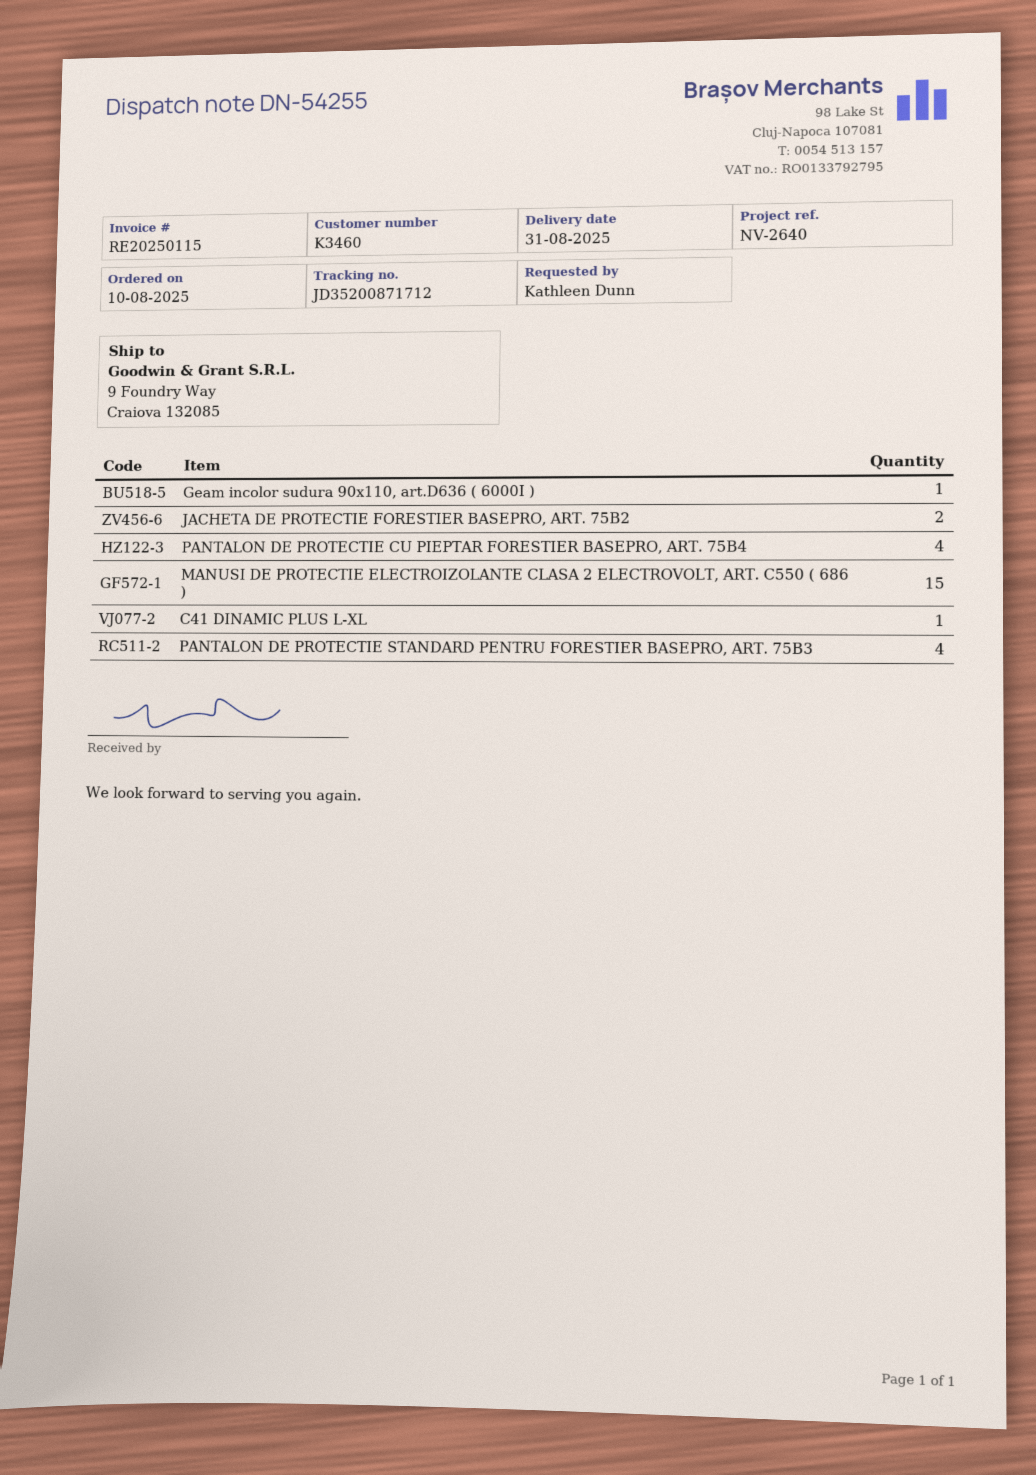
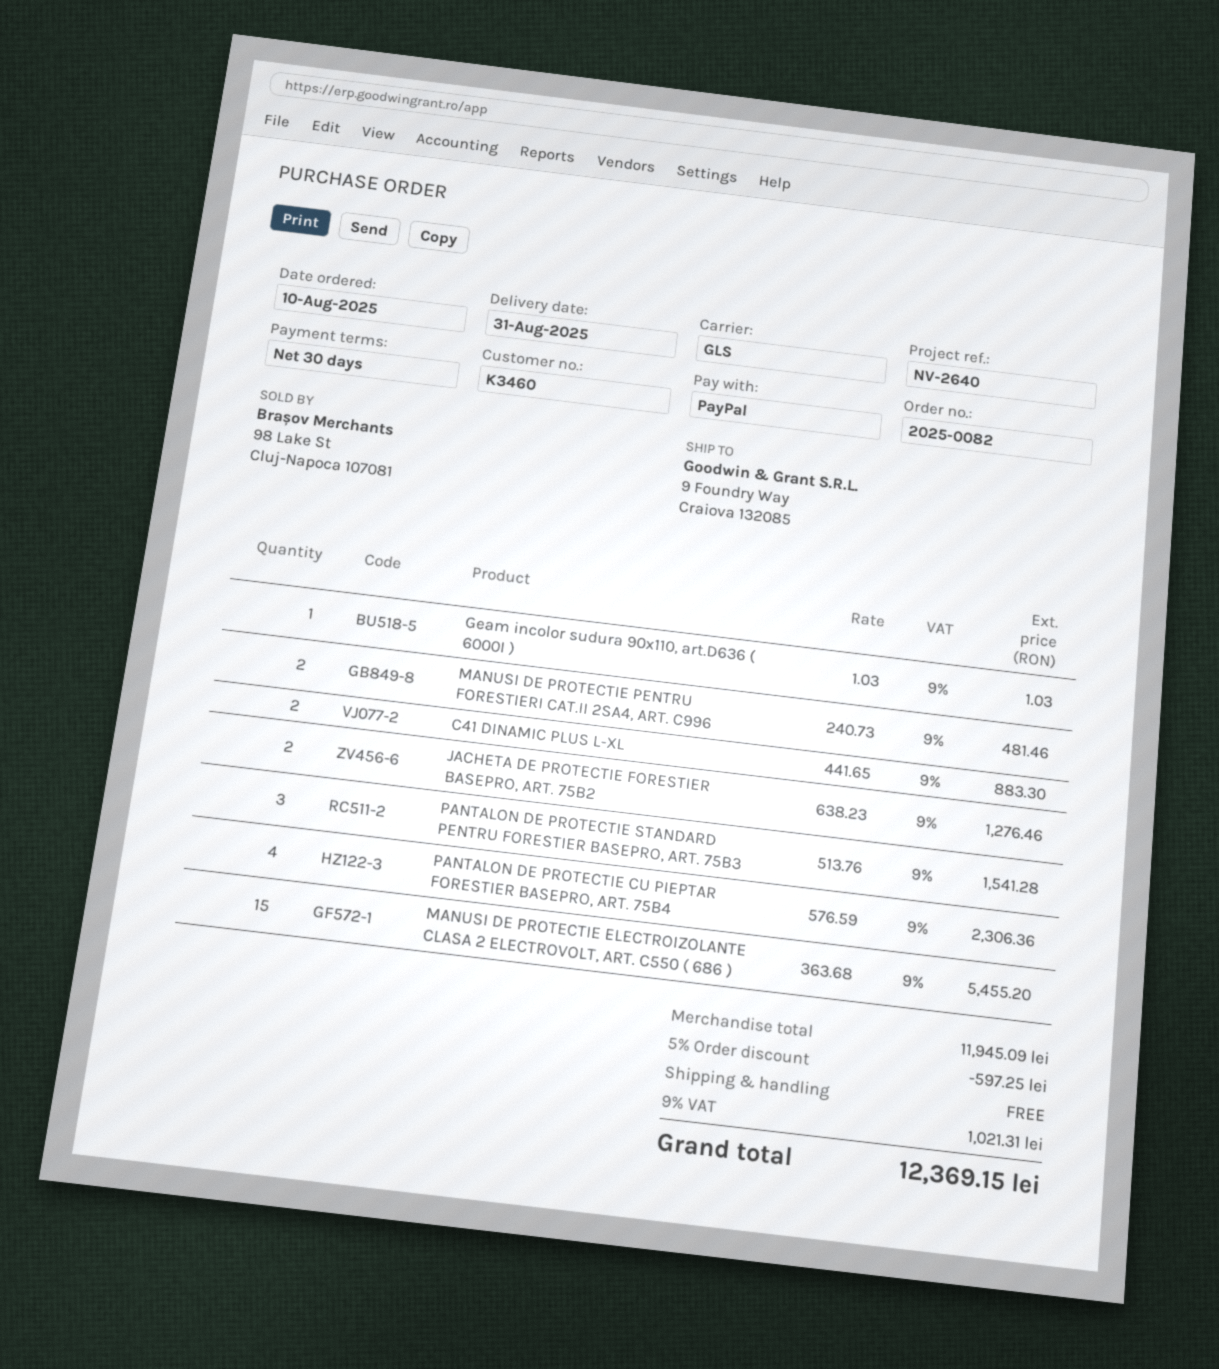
C41 DINAMIC PLUS L-XL: 1 -> 2
PANTALON DE PROTECTIE STANDARD PENTRU FORESTIER BASEPRO, ART. 75B3: 4 -> 3
MANUSI DE PROTECTIE PENTRU FORESTIERI CAT.II 2SA4, ART. C996: none -> 2

